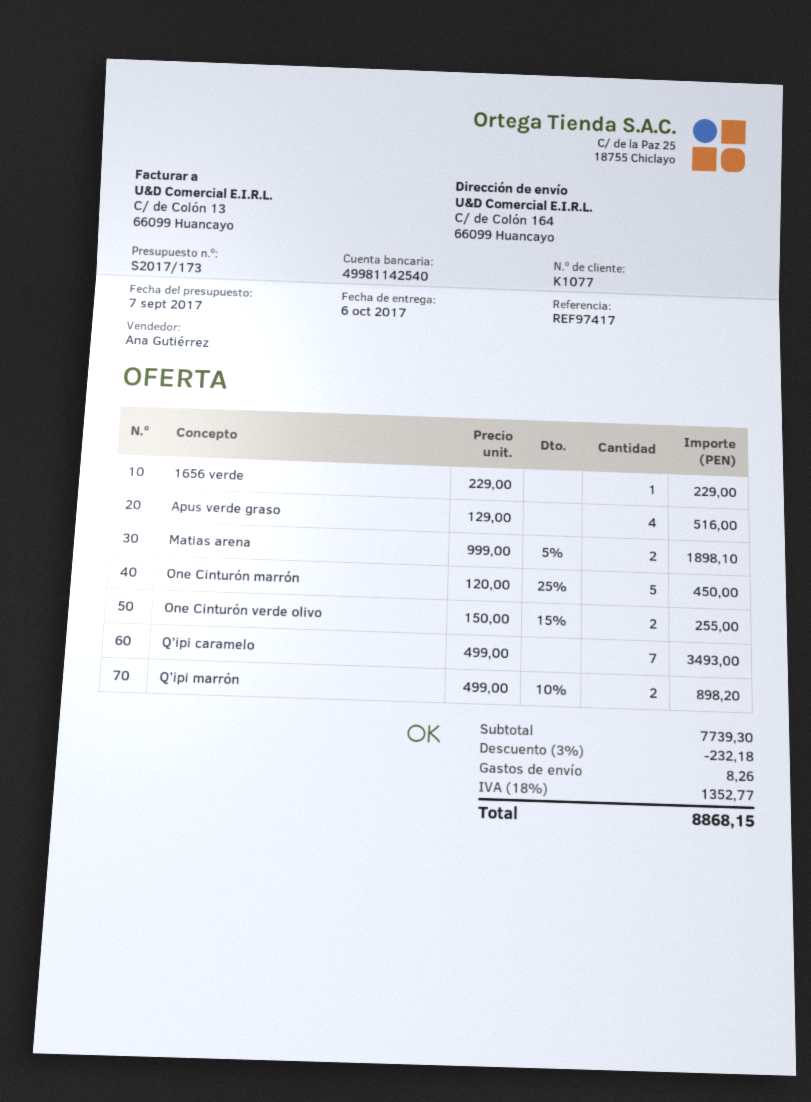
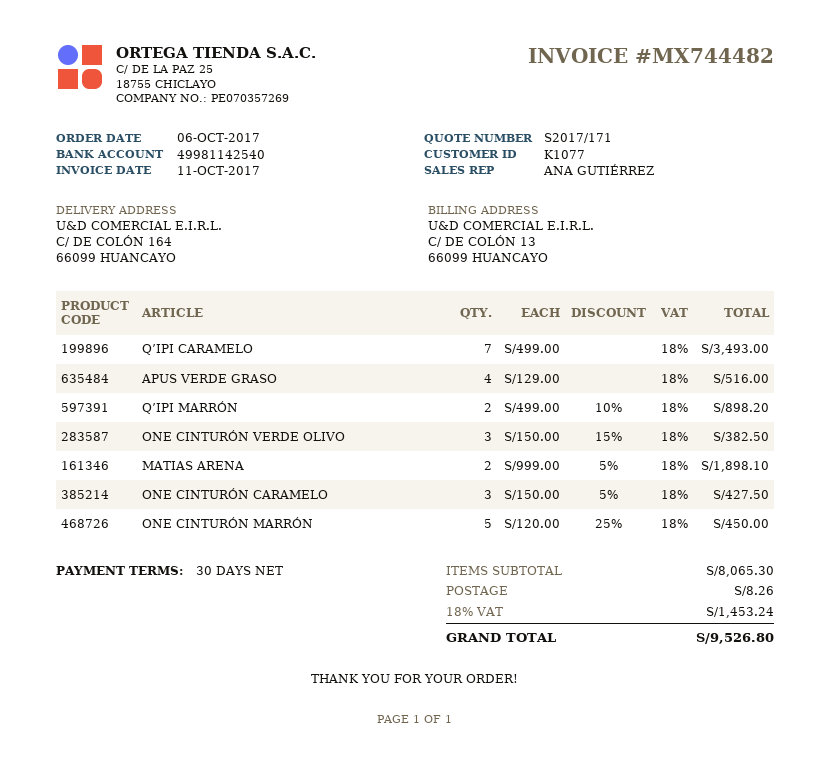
quote number: S2017/173 -> S2017/171
1656 verde: 1 x 229.00 = 229.00 -> none
One Cinturón verde olivo: 2 x 150.00 - 15% = 255.00 -> 3 x 150.00 - 15% = 382.50
ONE CINTURÓN CARAMELO: none -> 3 x 150.00 - 5% = 427.50
subtotal: 7739.30 -> 8065.30
discount: 3% = 232.18 -> none
tax: 18% = 1352.77 -> 18% = 1453.24
total: 8868.15 -> 9526.80

